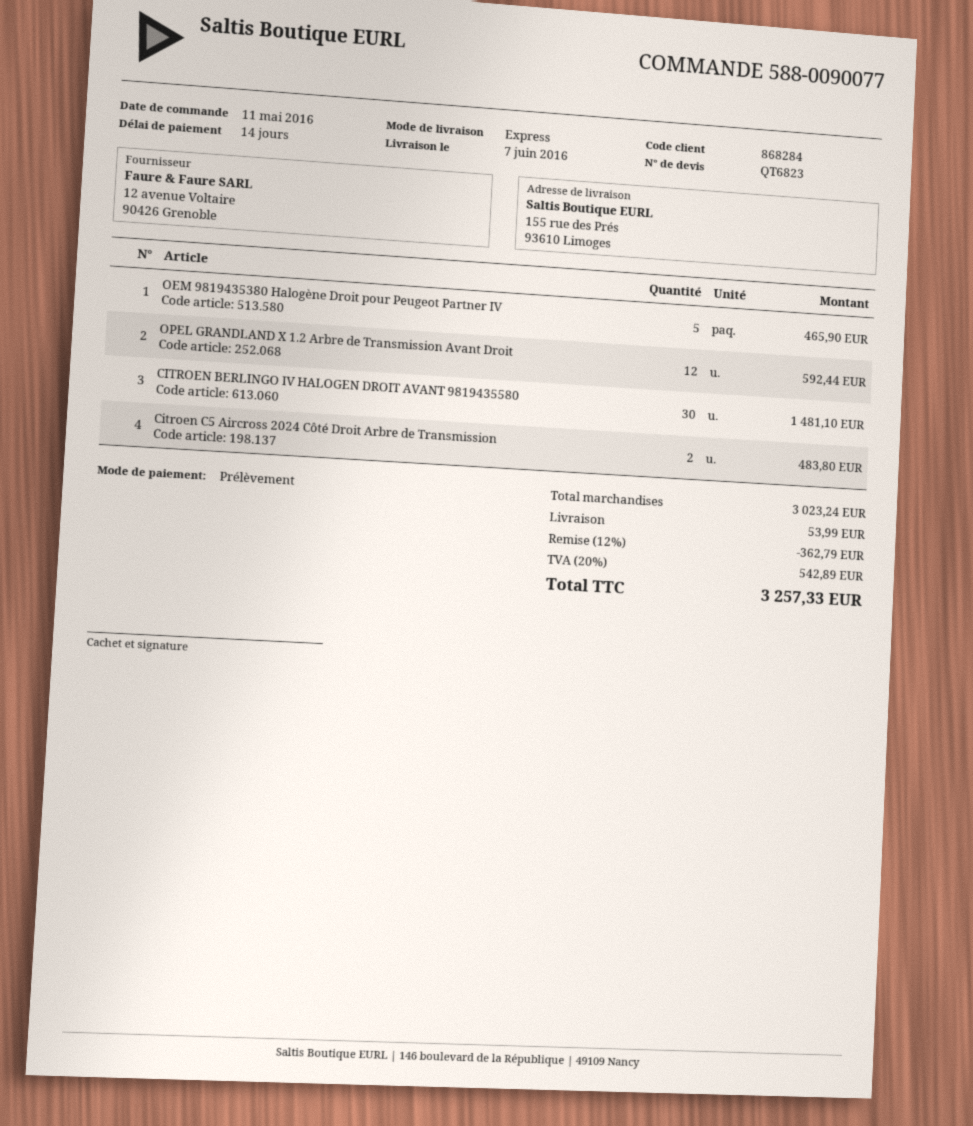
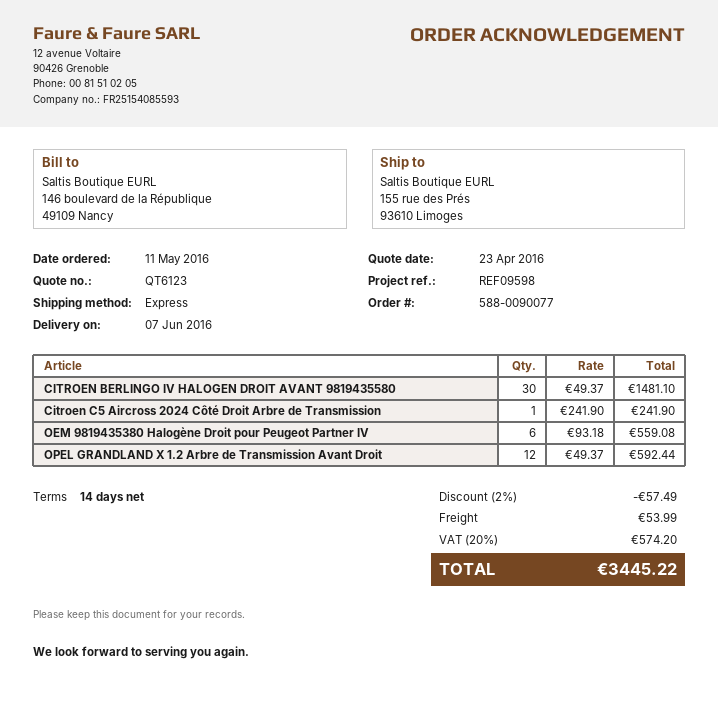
quote number: QT6823 -> QT6123
OEM 9819435380 Halogène Droit pour Peugeot Partner IV: 5 for 465.90 -> 6 for 559.08
Citroen C5 Aircross 2024 Côté Droit Arbre de Transmission: 2 for 483.80 -> 1 for 241.90
discount: 12% = 362.79 -> 2% = 57.49
tax: 20% = 542.89 -> 20% = 574.20
total: 3257.33 -> 3445.22

